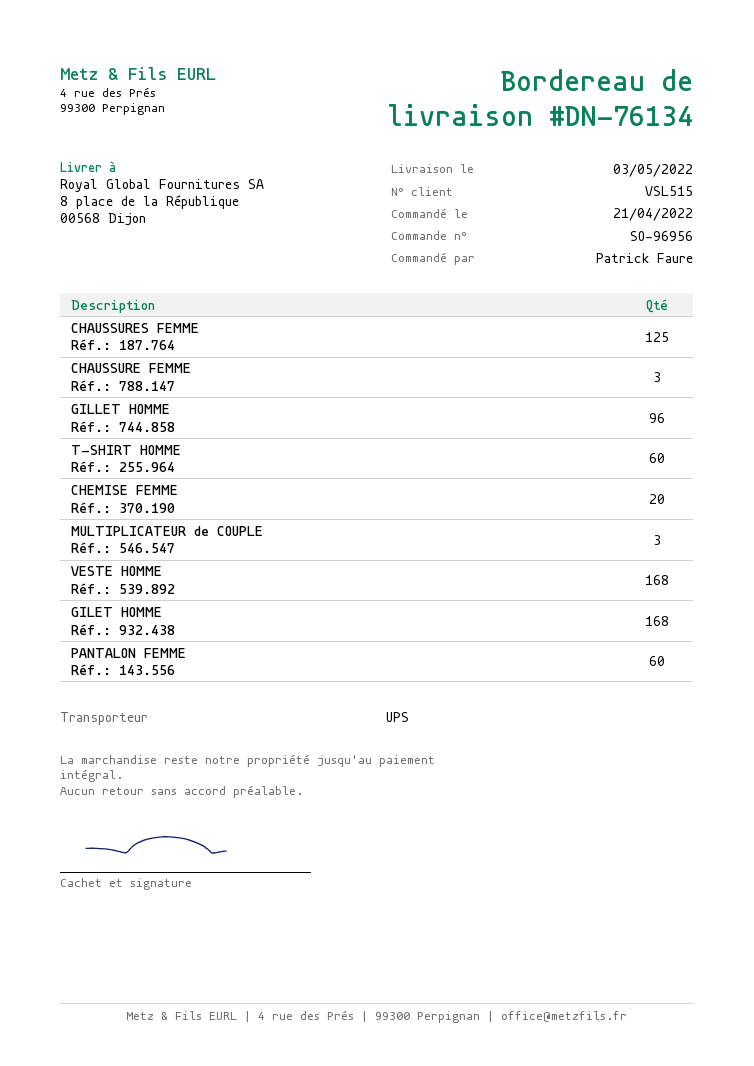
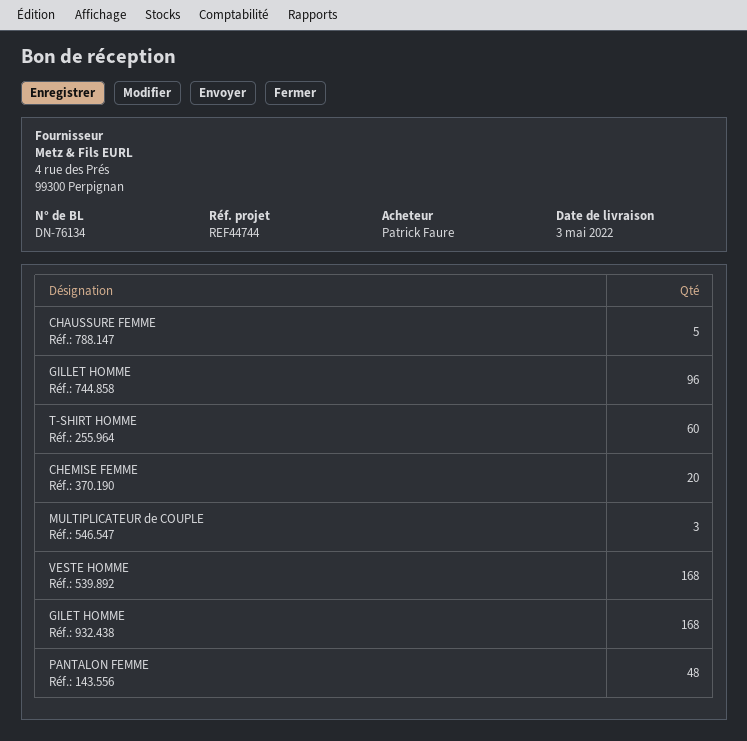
CHAUSSURES FEMME: 125 -> none
CHAUSSURE FEMME: 3 -> 5
PANTALON FEMME: 60 -> 48

